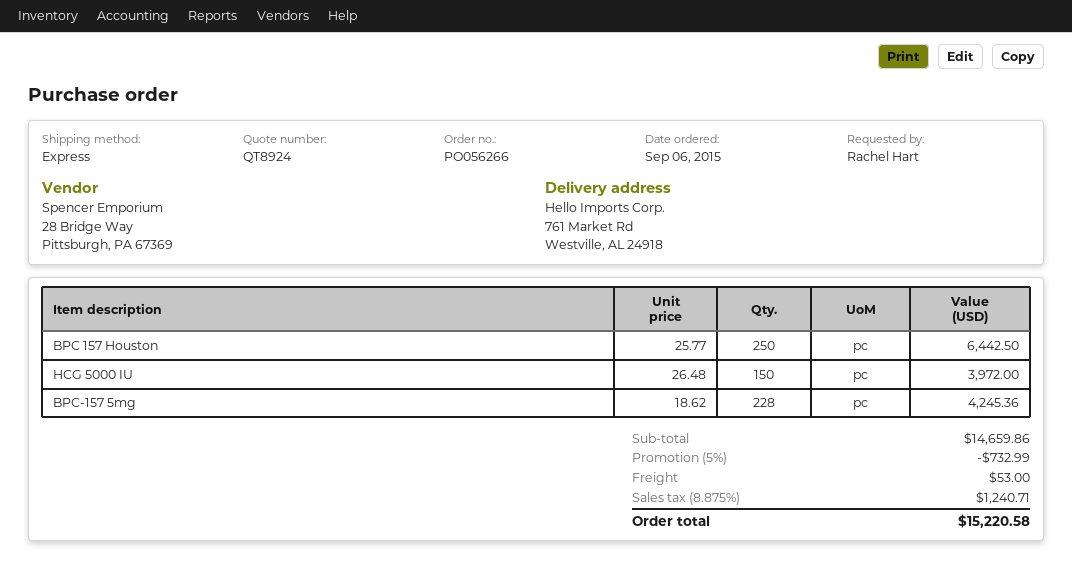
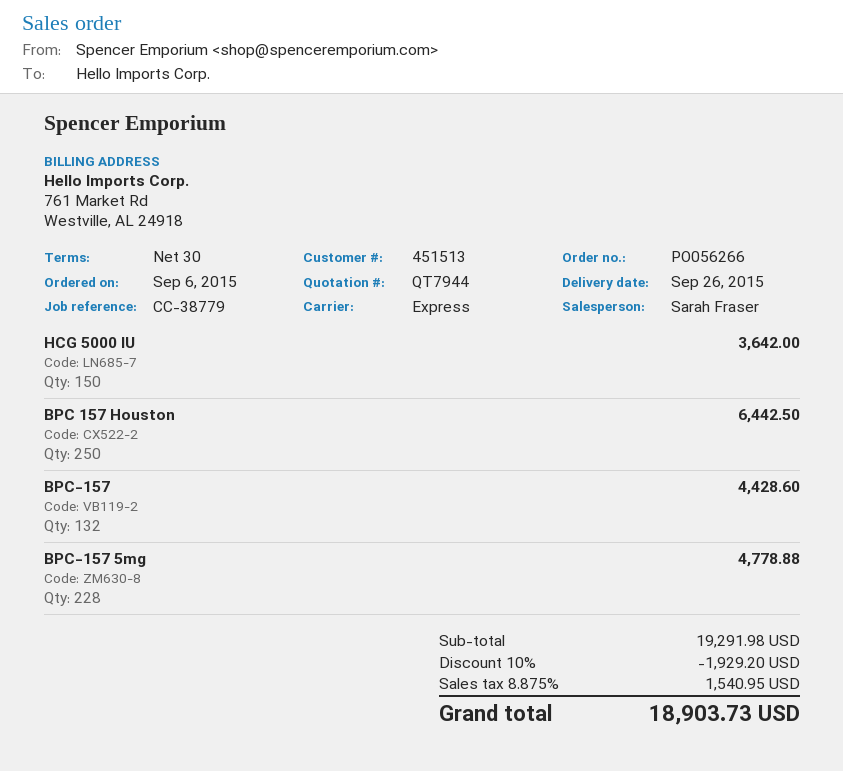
quote number: QT8924 -> QT7944
HCG 5000 IU: 150 for 3972.00 -> 150 for 3642.00
BPC-157 5mg: 228 for 4245.36 -> 228 for 4778.88
BPC-157: none -> 132 for 4428.60
subtotal: 14659.86 -> 19291.98
discount: 5% = 732.99 -> 10% = 1929.20
shipping: 53.00 -> none
tax: 8.875% = 1240.71 -> 8.875% = 1540.95
total: 15220.58 -> 18903.73

